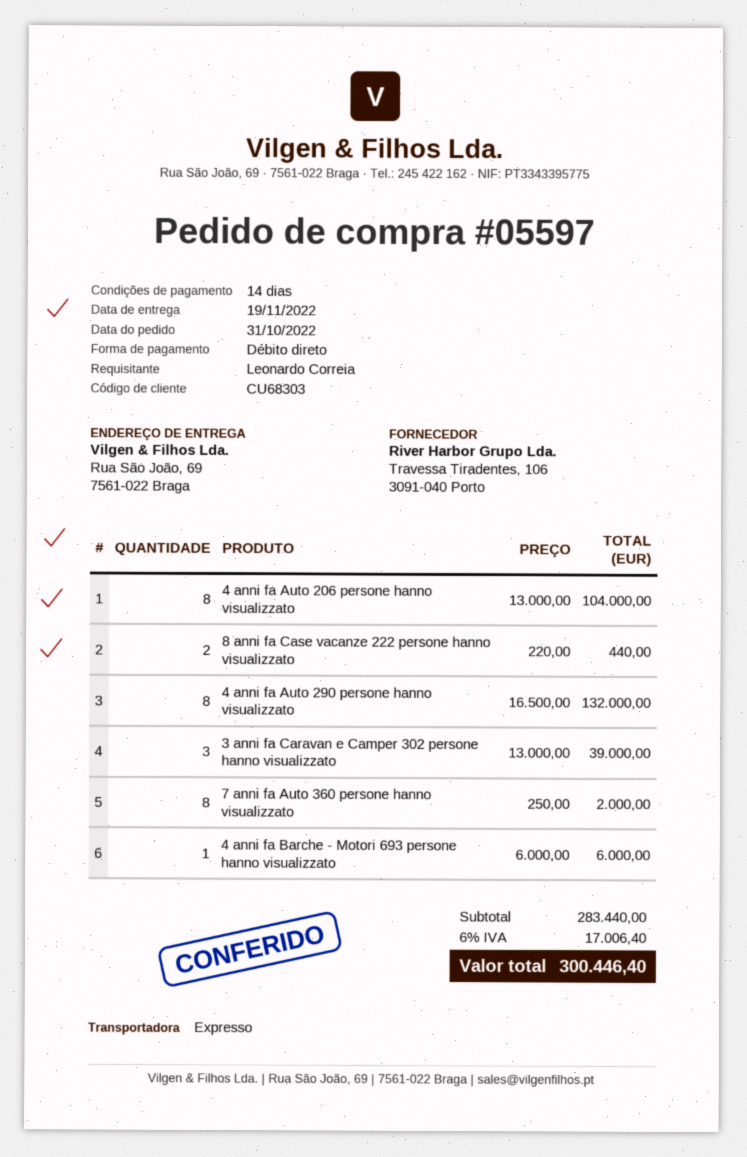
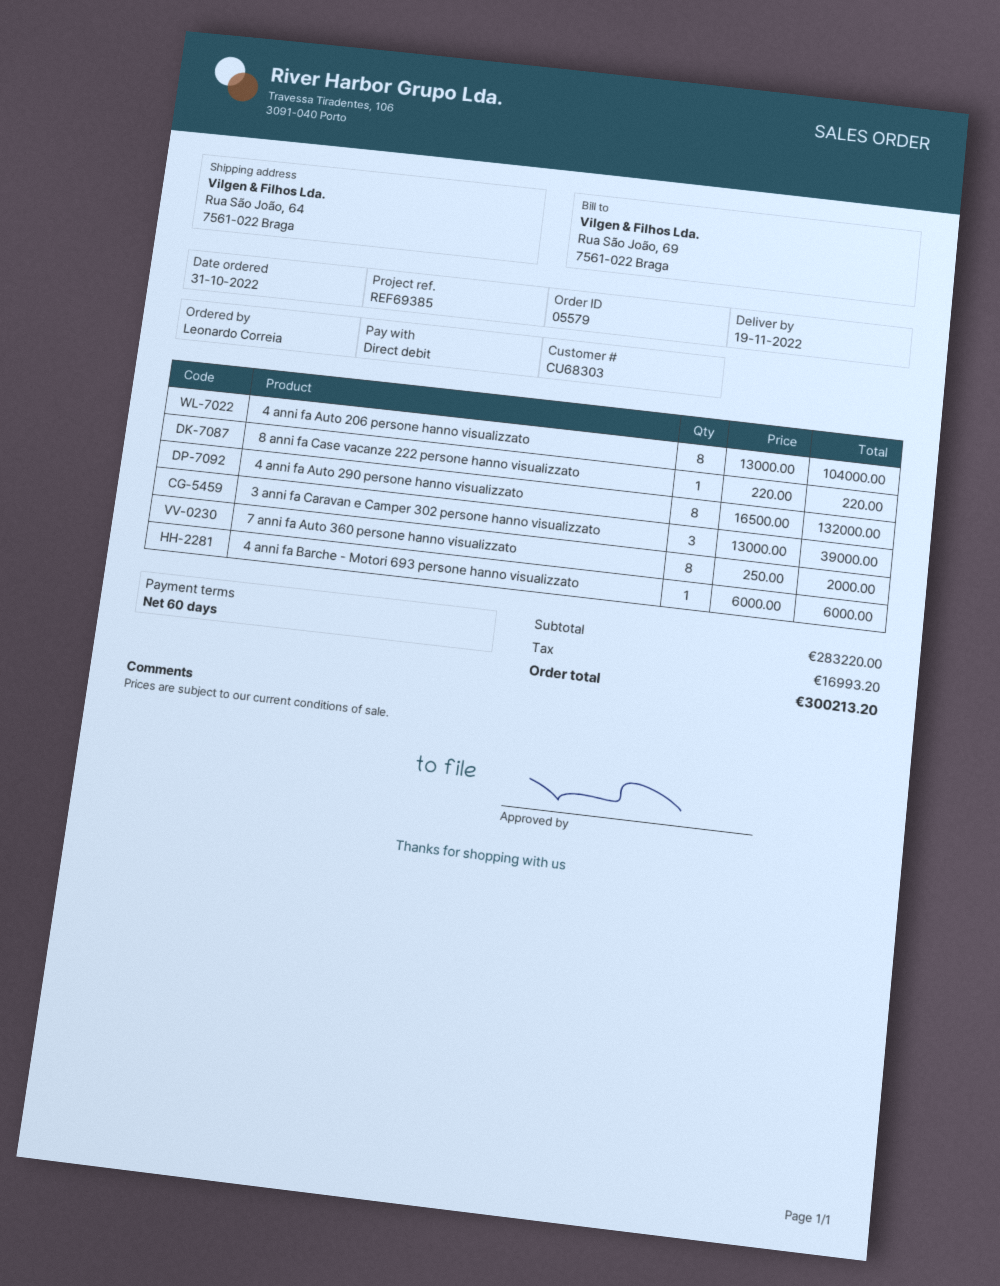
order number: 05597 -> 05579
payment terms: 14 days -> 60 days
ship to: Rua São João, 69, 7561-022 Braga -> Rua São João, 64, 7561-022 Braga
8 anni fa Case vacanze 222 persone hanno visualizzato: 2 x 220.00 = 440.00 -> 1 x 220.00 = 220.00
subtotal: 283440.00 -> 283220.00
tax: 17006.40 -> 16993.20
total: 300446.40 -> 300213.20

